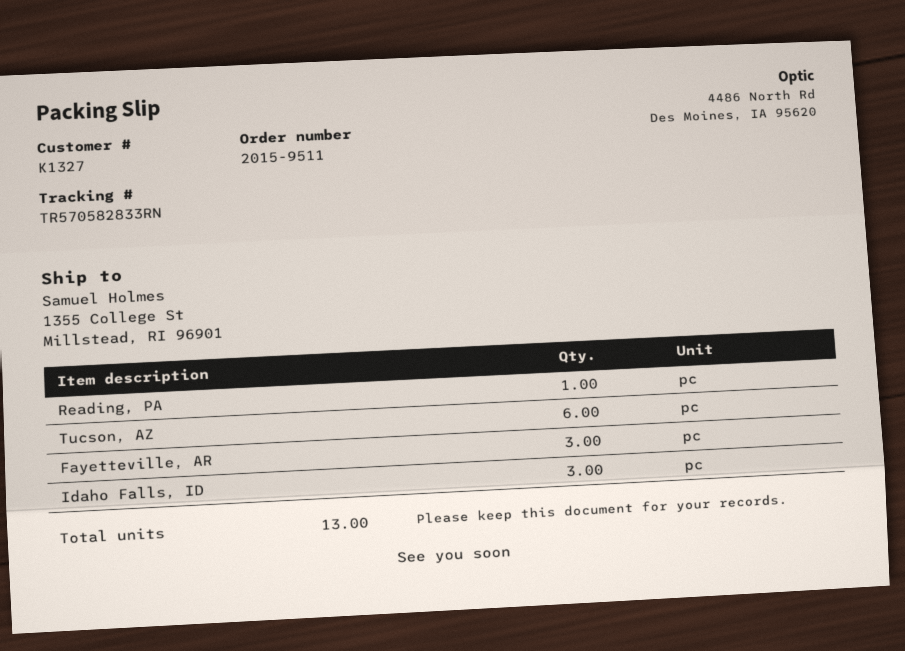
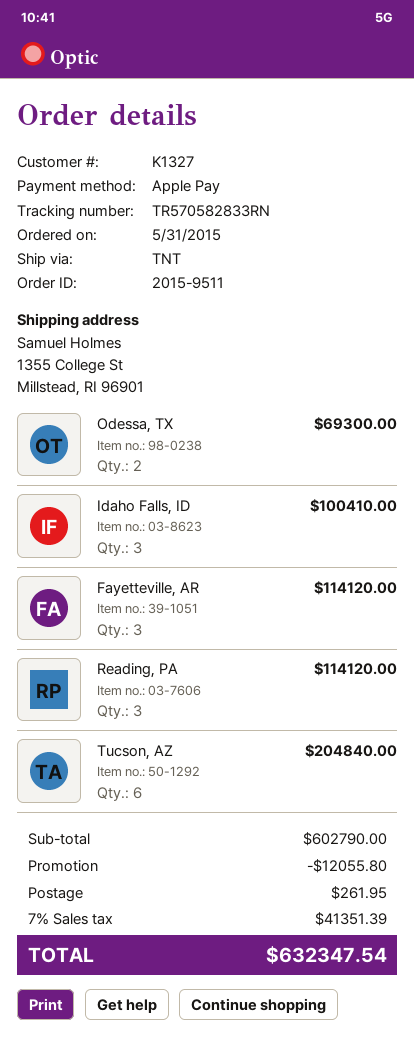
Reading, PA: 1 -> 3
Odessa, TX: none -> 2

